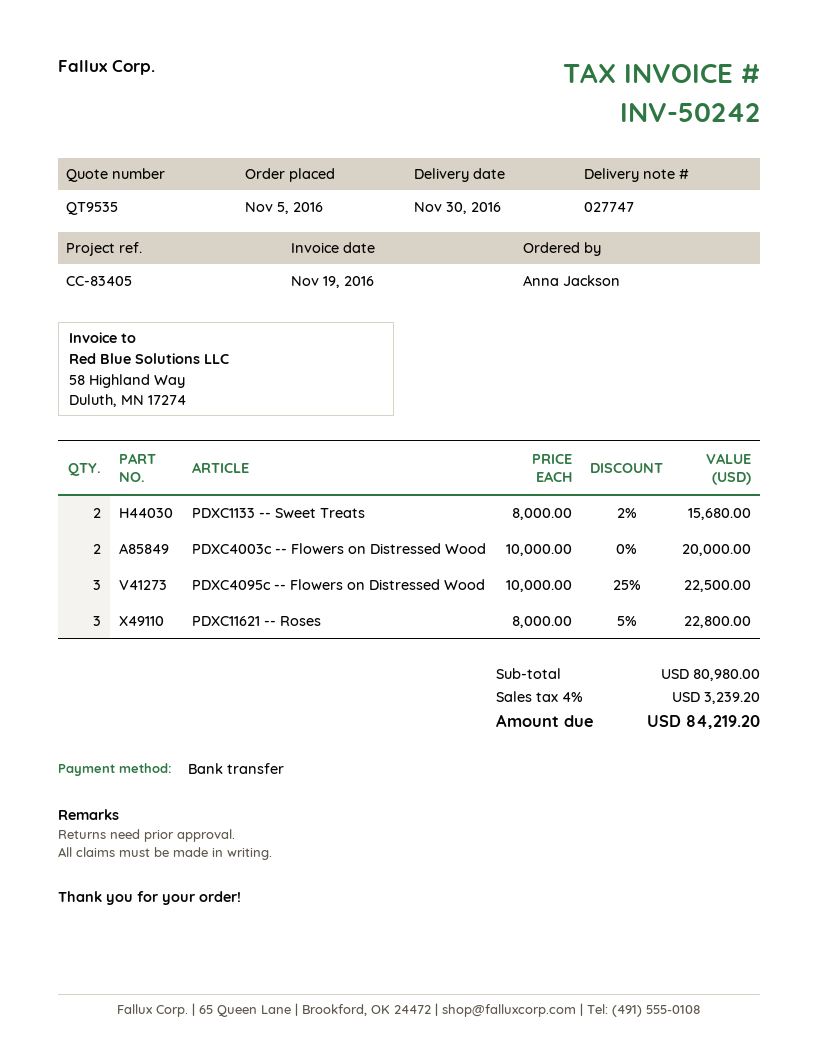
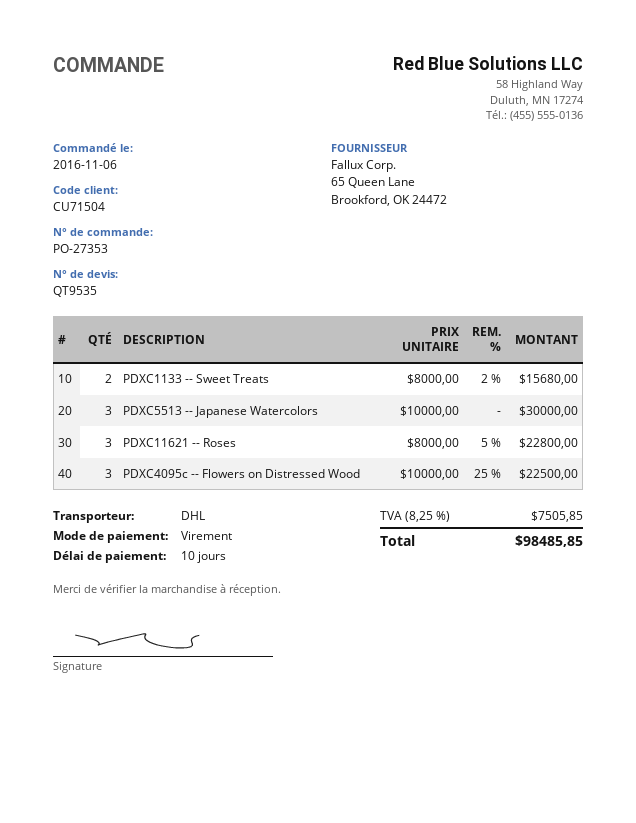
order date: 2016-11-05 -> 2016-11-06
PDXC4003c -- Flowers on Distressed Wood: 2 x 10000.00 = 20000.00 -> none
PDXC5513 -- Japanese Watercolors: none -> 3 x 10000.00 = 30000.00
tax: 4% = 3239.20 -> 8.25% = 7505.85
total: 84219.20 -> 98485.85

